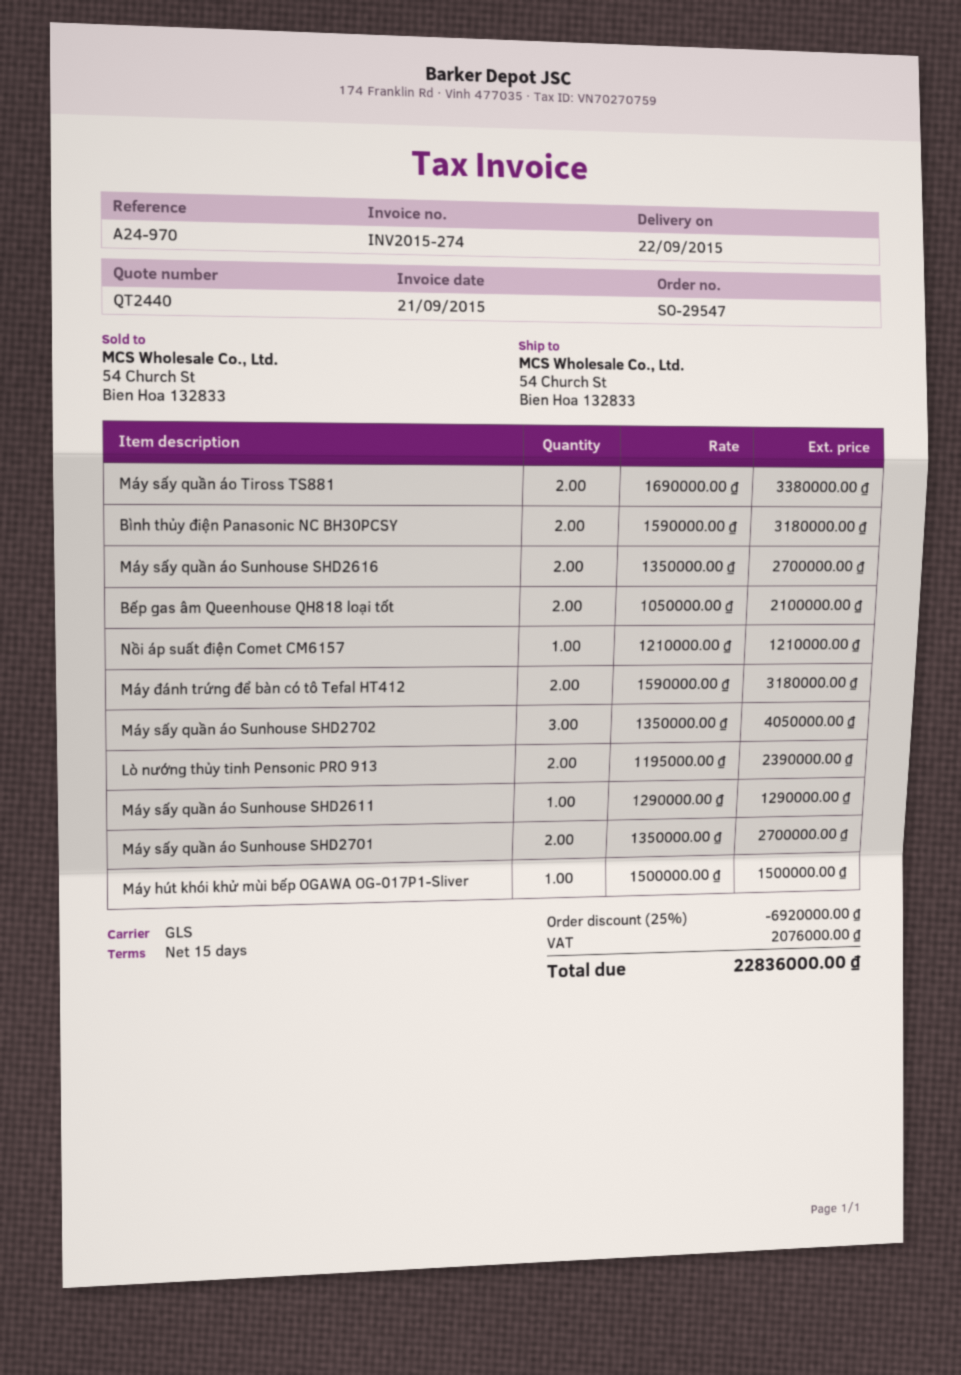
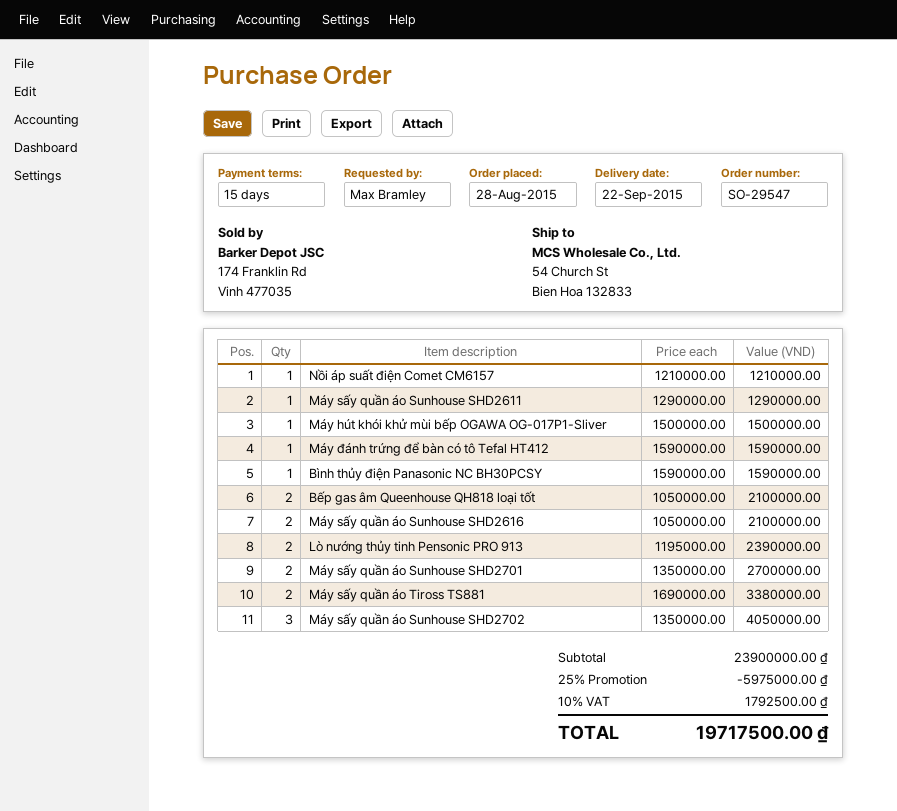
Bình thủy điện Panasonic NC BH30PCSY: 2 x 1590000.00 = 3180000.00 -> 1 x 1590000.00 = 1590000.00
Máy sấy quần áo Sunhouse SHD2616: 2 x 1350000.00 = 2700000.00 -> 2 x 1050000.00 = 2100000.00
Máy đánh trứng để bàn có tô Tefal HT412: 2 x 1590000.00 = 3180000.00 -> 1 x 1590000.00 = 1590000.00
discount: 25% = 6920000.00 -> 25% = 5975000.00
tax: 2076000.00 -> 1792500.00
total: 22836000.00 -> 19717500.00

